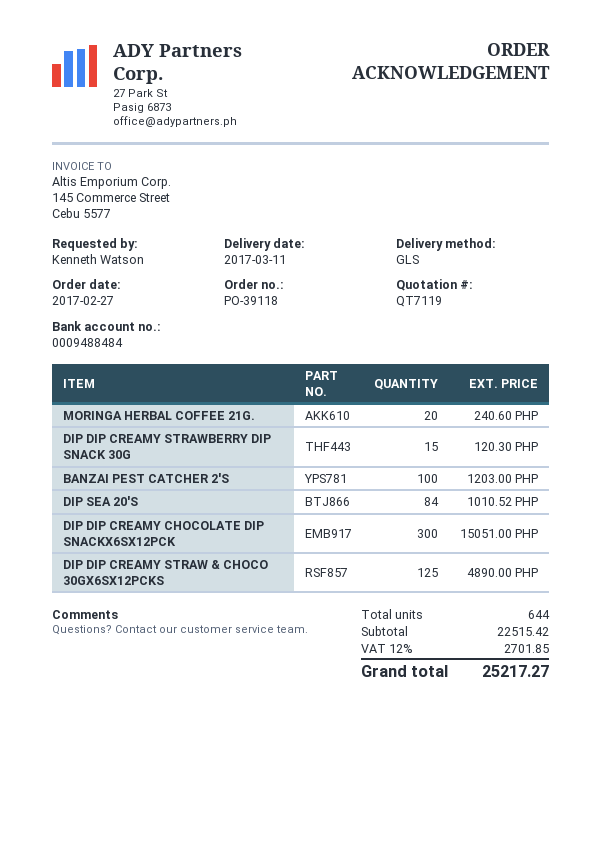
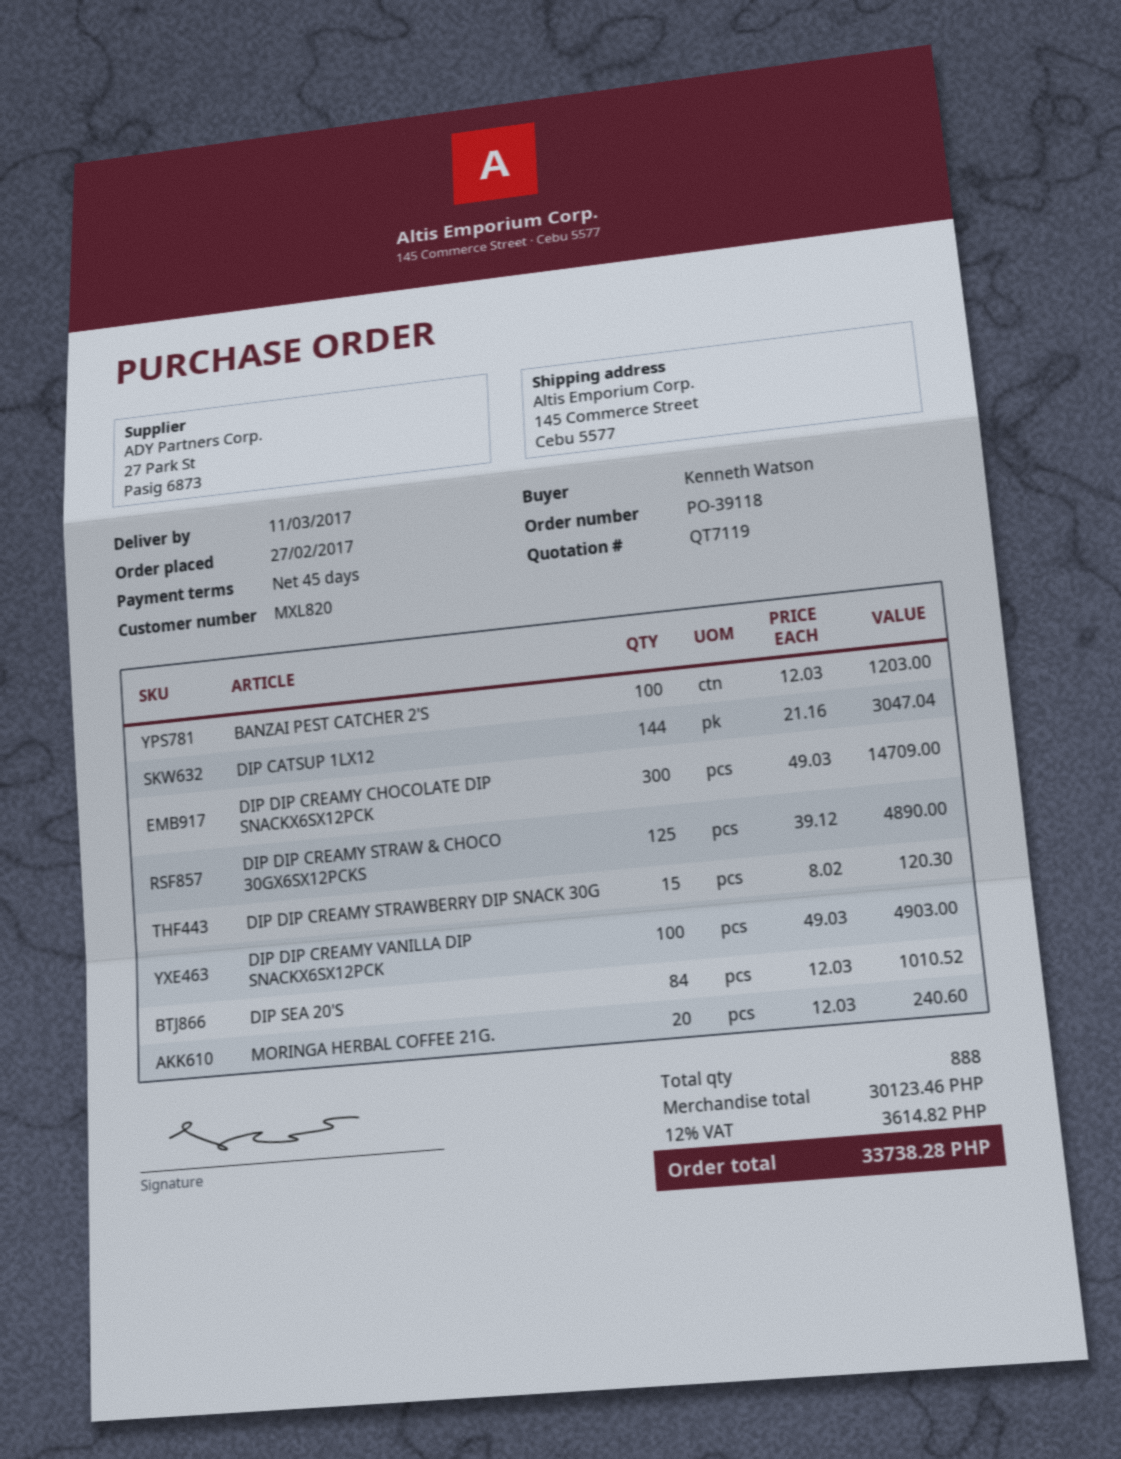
DIP DIP CREAMY CHOCOLATE DIP SNACKX6SX12PCK: 300 for 15051.00 -> 300 for 14709.00
DIP CATSUP 1LX12: none -> 144 for 3047.04
DIP DIP CREAMY VANILLA DIP SNACKX6SX12PCK: none -> 100 for 4903.00
total quantity: 644 -> 888
subtotal: 22515.42 -> 30123.46
tax: 12% = 2701.85 -> 12% = 3614.82
total: 25217.27 -> 33738.28

